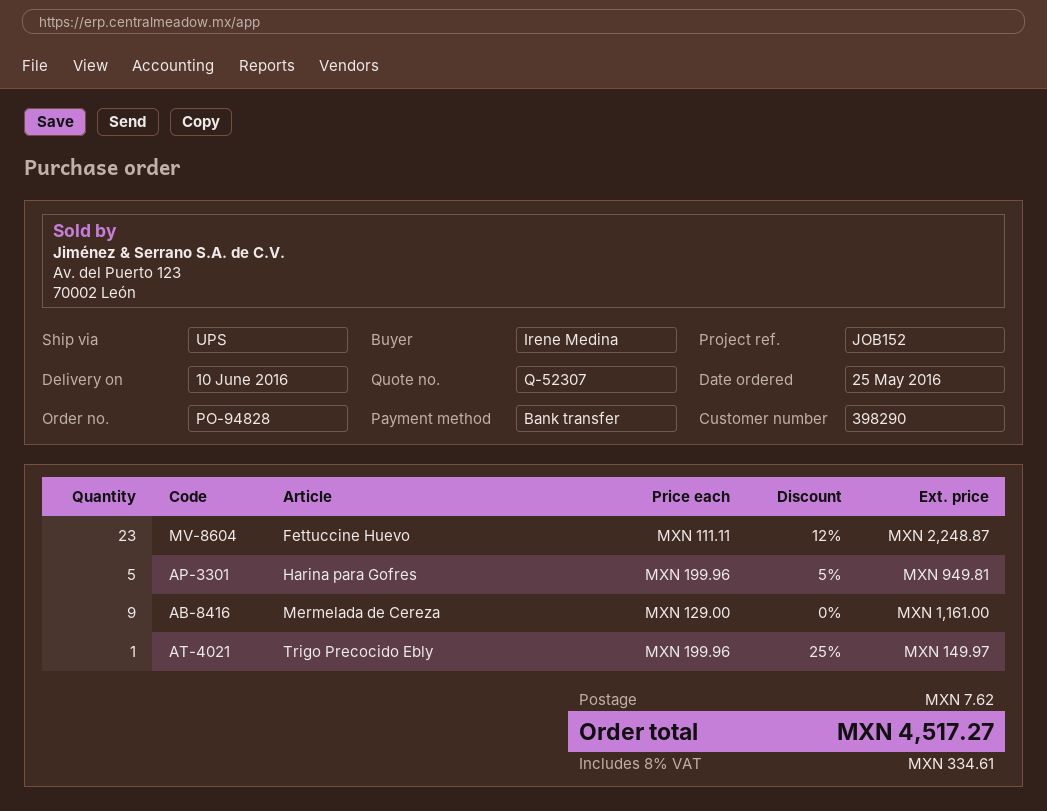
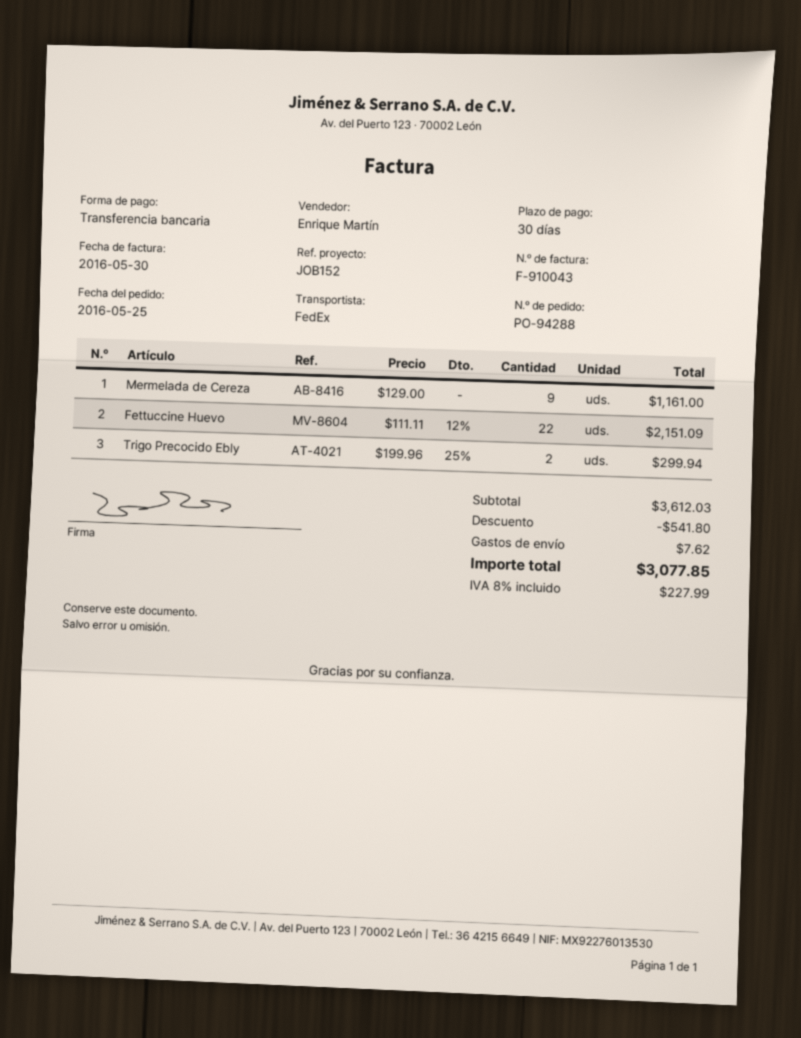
order number: PO-94828 -> PO-94288
shipping method: UPS -> FedEx
Fettuccine Huevo: 23 x 111.11 - 12% = 2248.87 -> 22 x 111.11 - 12% = 2151.09
Harina para Gofres: 5 x 199.96 - 5% = 949.81 -> none
Trigo Precocido Ebly: 1 x 199.96 - 25% = 149.97 -> 2 x 199.96 - 25% = 299.94
discount: none -> 541.80
tax: 8% = 334.61 -> 8% = 227.99
total: 4517.27 -> 3077.85

